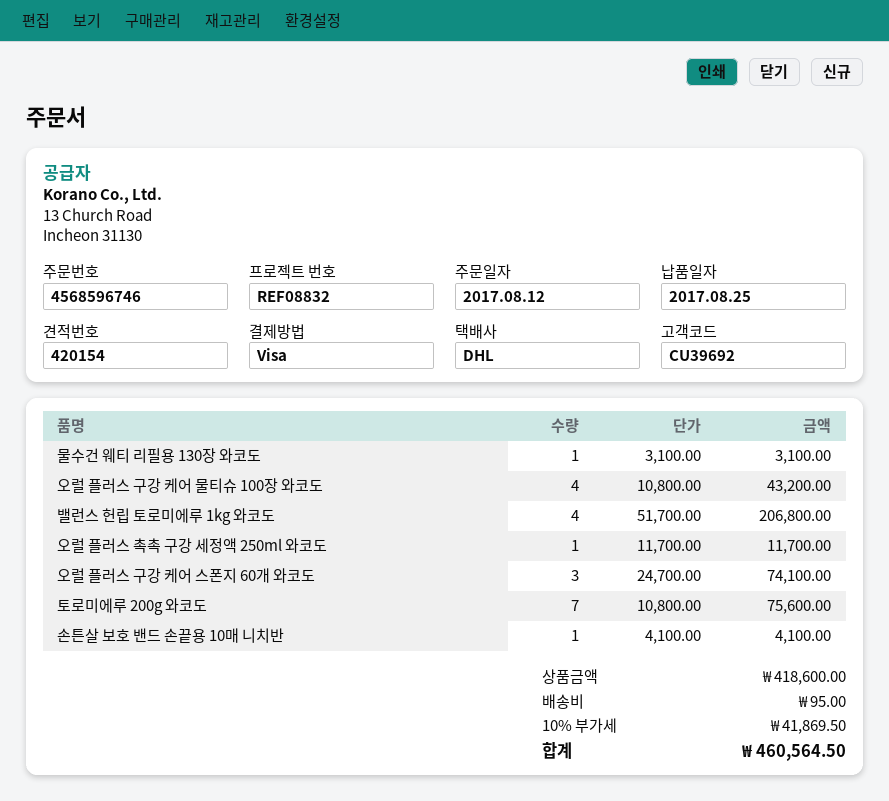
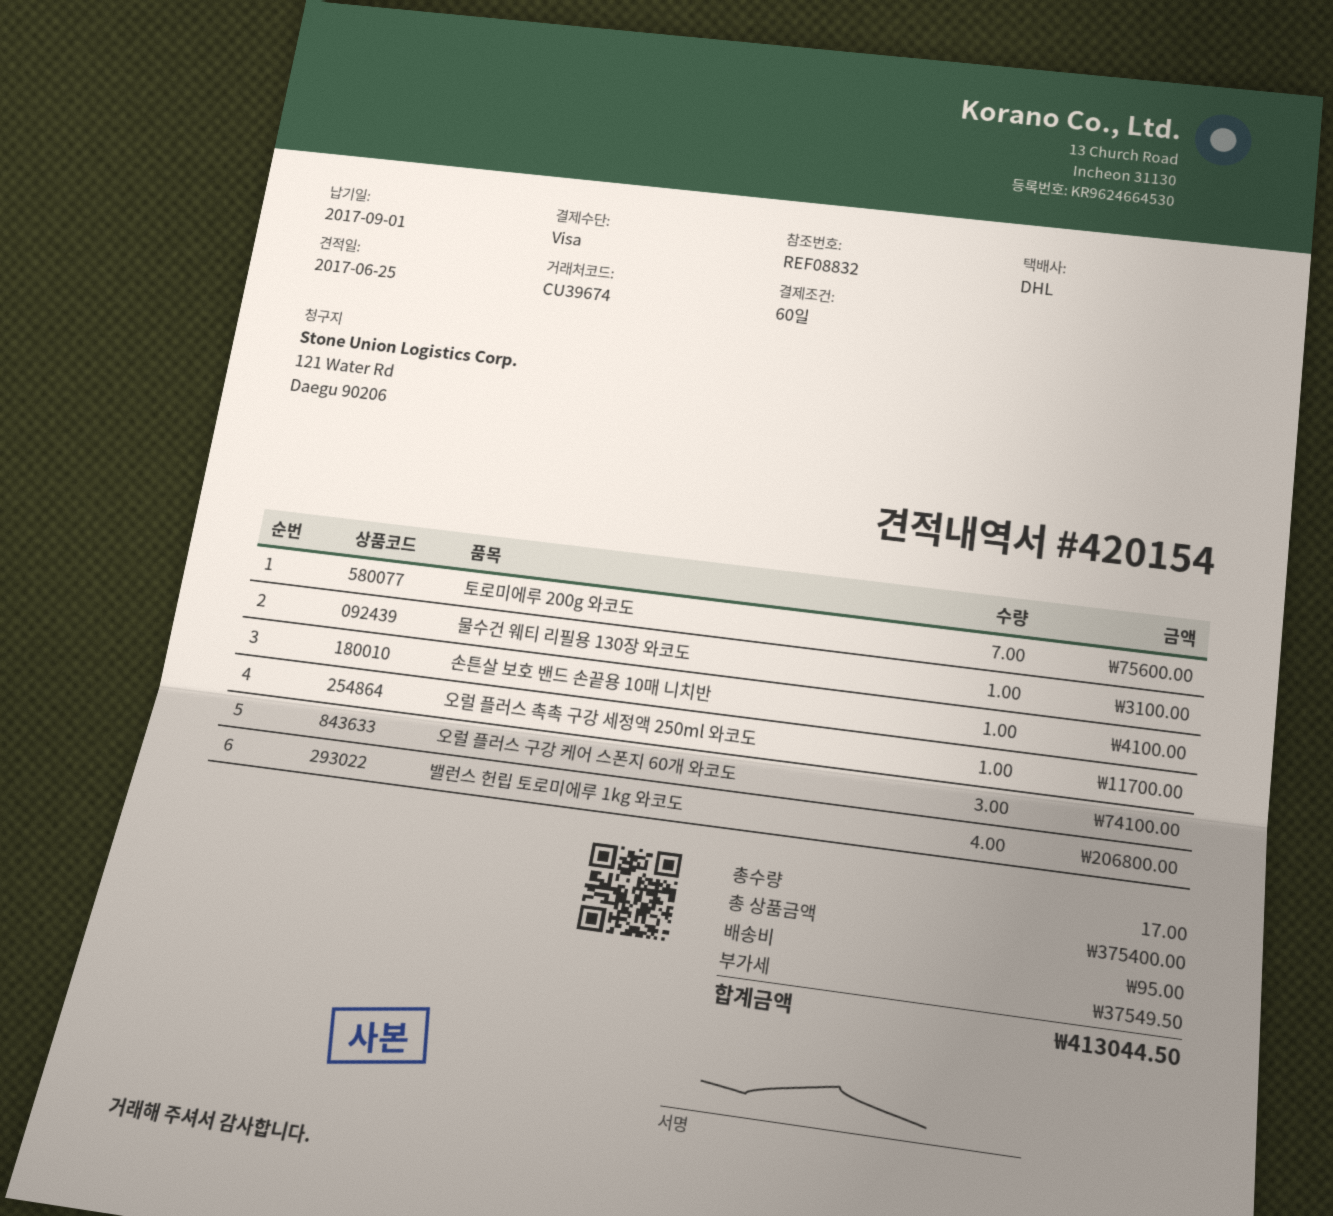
delivery date: 2017-08-25 -> 2017-09-01
customer number: CU39692 -> CU39674
오럴 플러스 구강 케어 물티슈 100장 와코도: 4 for 43200.00 -> none
subtotal: 418600.00 -> 375400.00
tax: 41869.50 -> 37549.50
total: 460564.50 -> 413044.50

